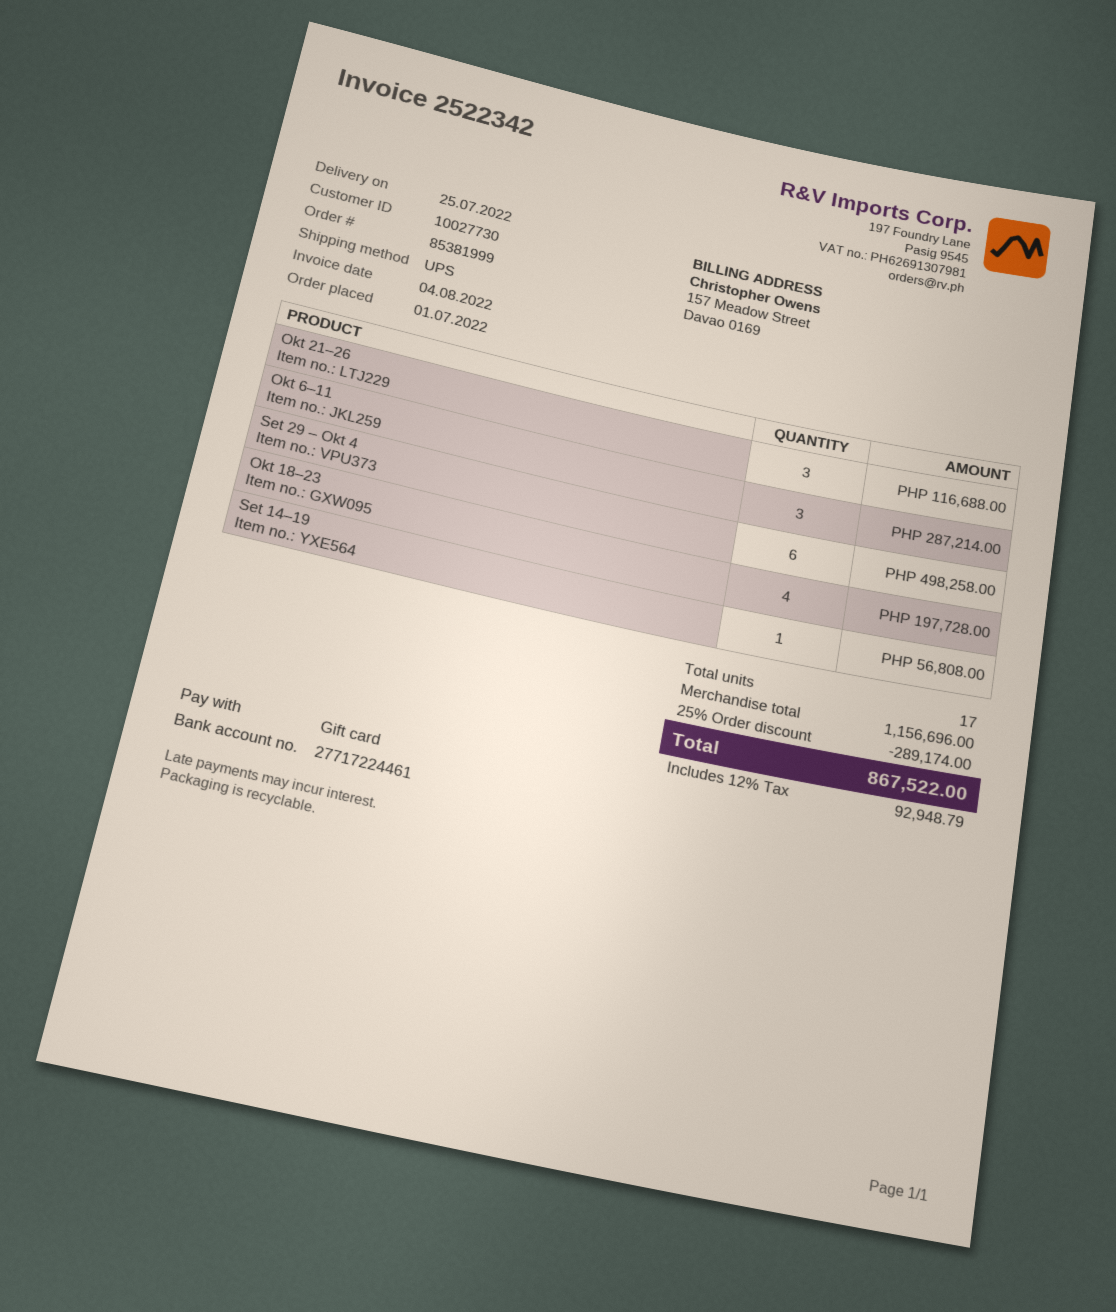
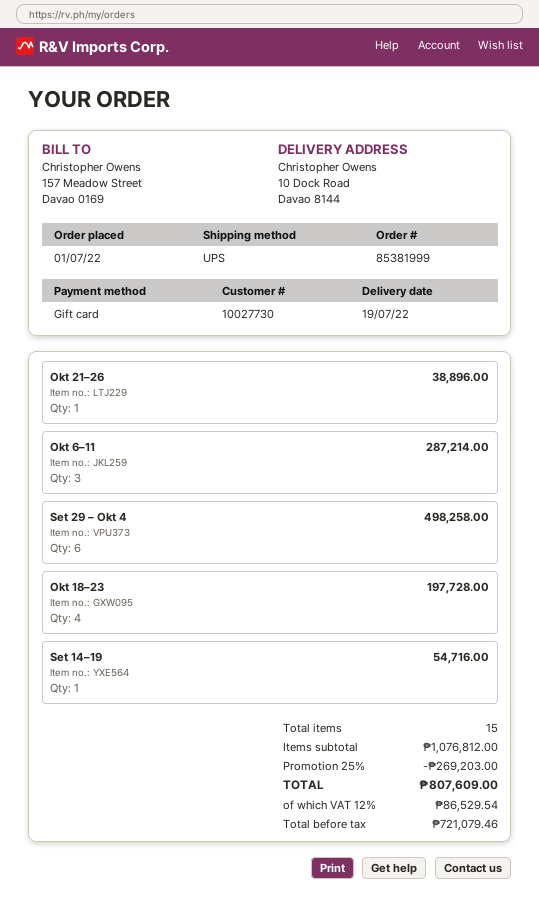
delivery date: 2022-07-25 -> 2022-07-19
Okt 21–26: 3 for 116688.00 -> 1 for 38896.00
Set 14–19: 1 for 56808.00 -> 1 for 54716.00
total quantity: 17 -> 15
subtotal: 1156696.00 -> 1076812.00
discount: 25% = 289174.00 -> 25% = 269203.00
tax: 12% = 92948.79 -> 12% = 86529.54
total: 867522.00 -> 807609.00

